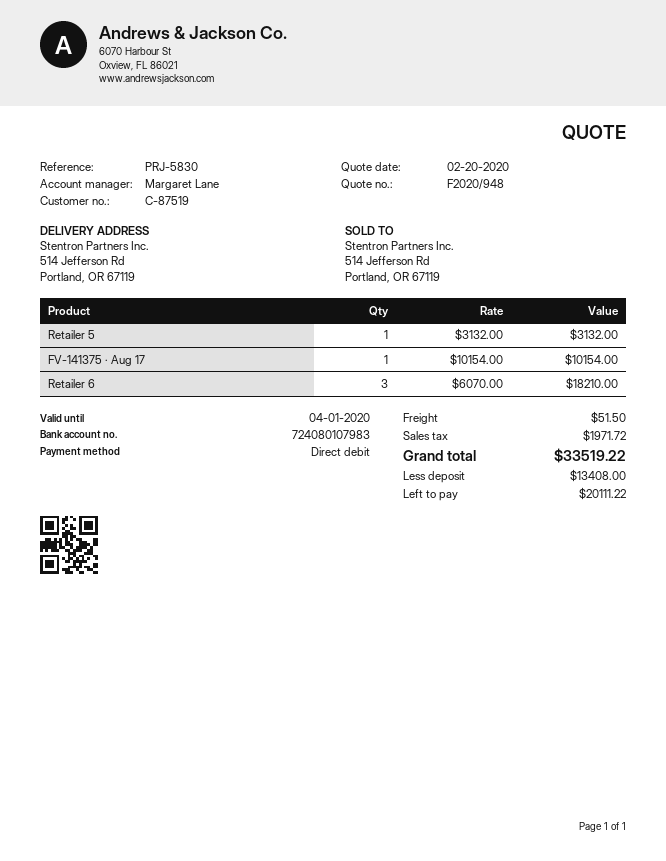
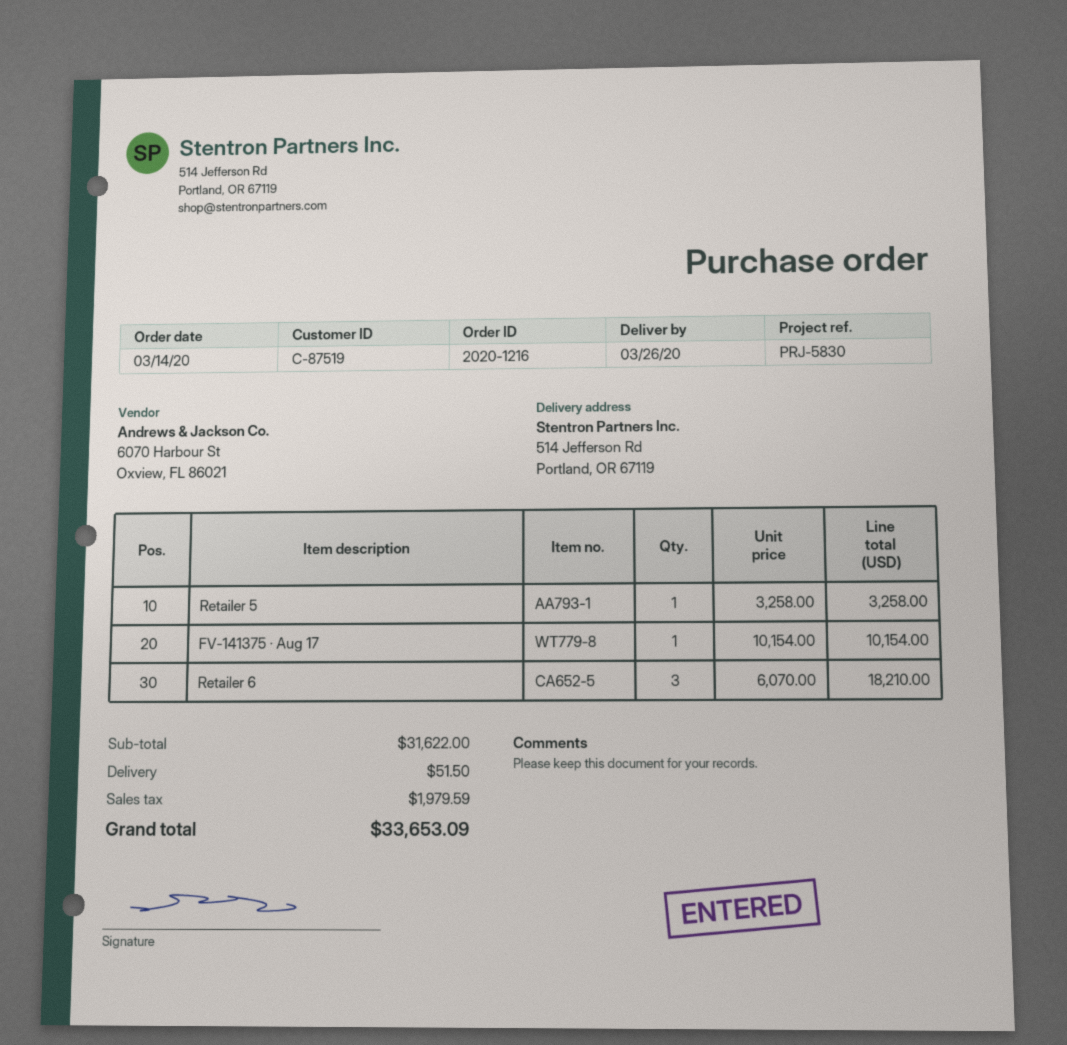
Retailer 5: 1 x 3132.00 = 3132.00 -> 1 x 3258.00 = 3258.00
tax: 1971.72 -> 1979.59
total: 33519.22 -> 33653.09

